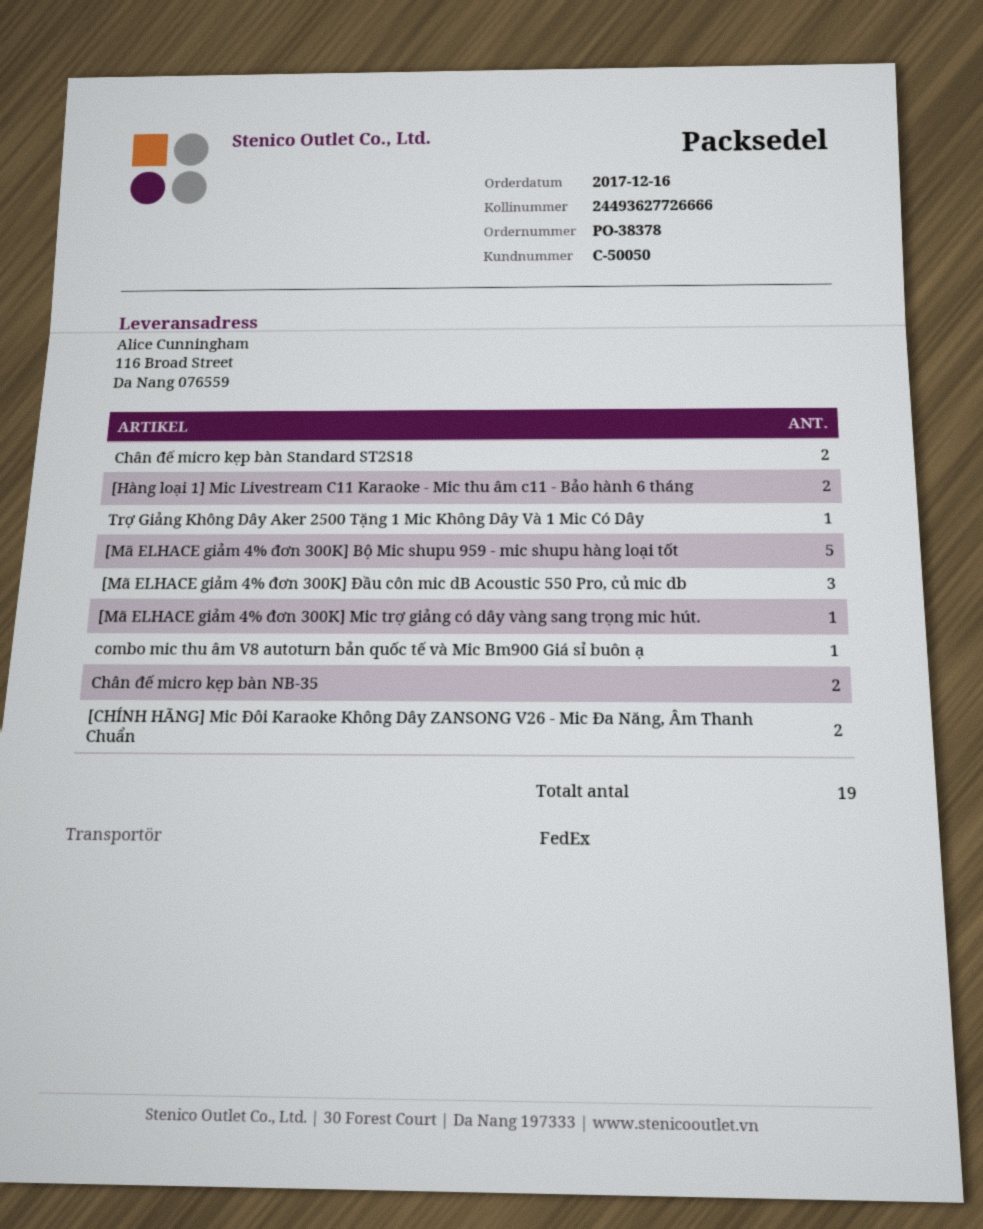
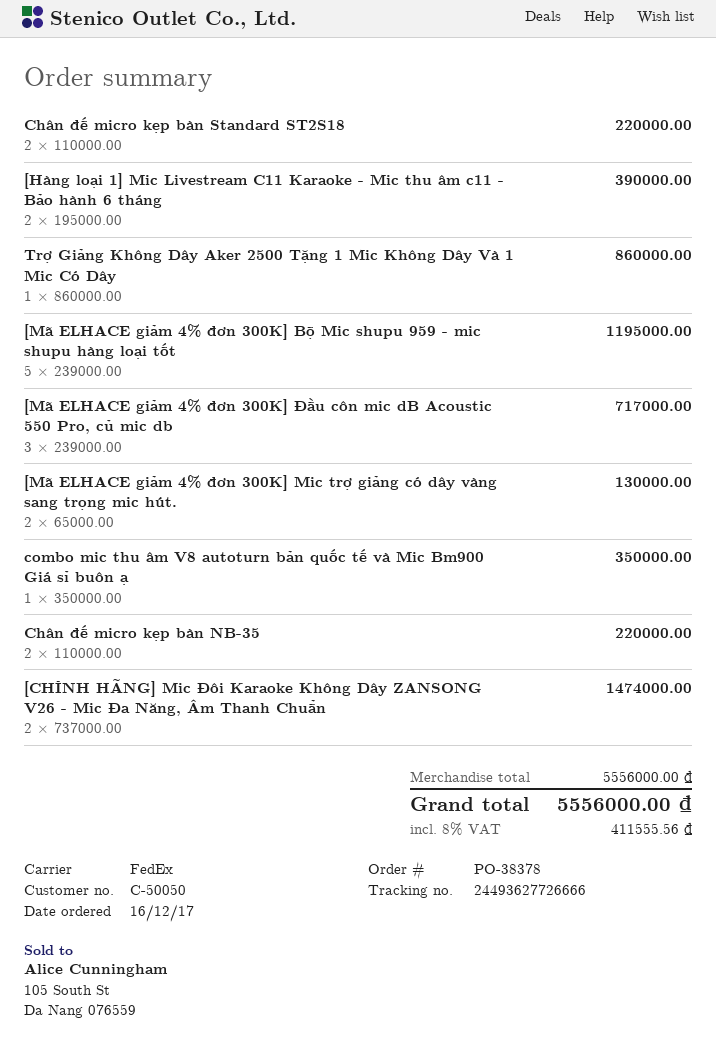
[Mã ELHACE giảm 4% đơn 300K] Mic trợ giảng có dây vàng sang trọng mic hút.: 1 -> 2

